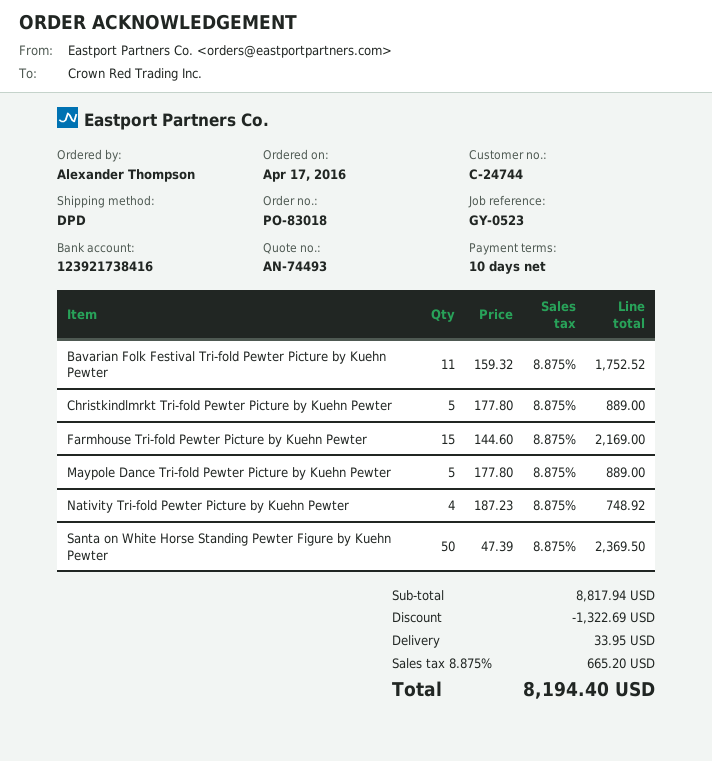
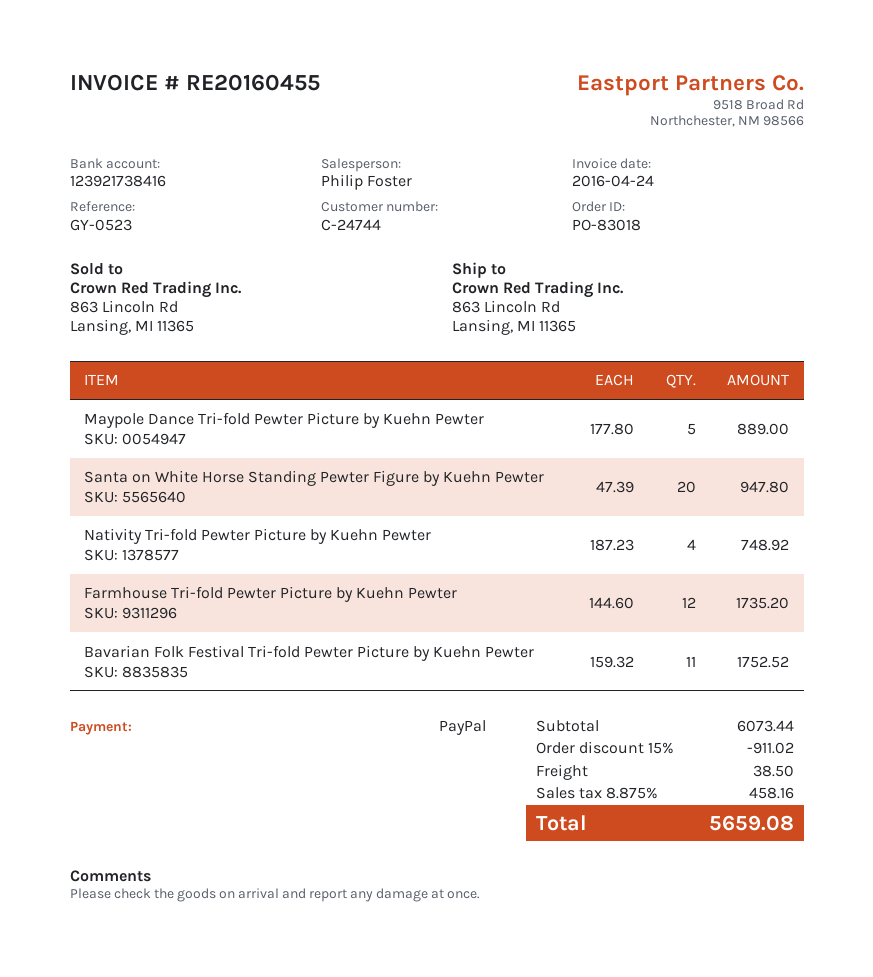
Christkindlmrkt Tri-fold Pewter Picture by Kuehn Pewter: 5 x 177.80 = 889.00 -> none
Farmhouse Tri-fold Pewter Picture by Kuehn Pewter: 15 x 144.60 = 2169.00 -> 12 x 144.60 = 1735.20
Santa on White Horse Standing Pewter Figure by Kuehn Pewter: 50 x 47.39 = 2369.50 -> 20 x 47.39 = 947.80
subtotal: 8817.94 -> 6073.44
discount: 1322.69 -> 911.02
shipping: 33.95 -> 38.50
tax: 8.875% = 665.20 -> 8.875% = 458.16
total: 8194.40 -> 5659.08

